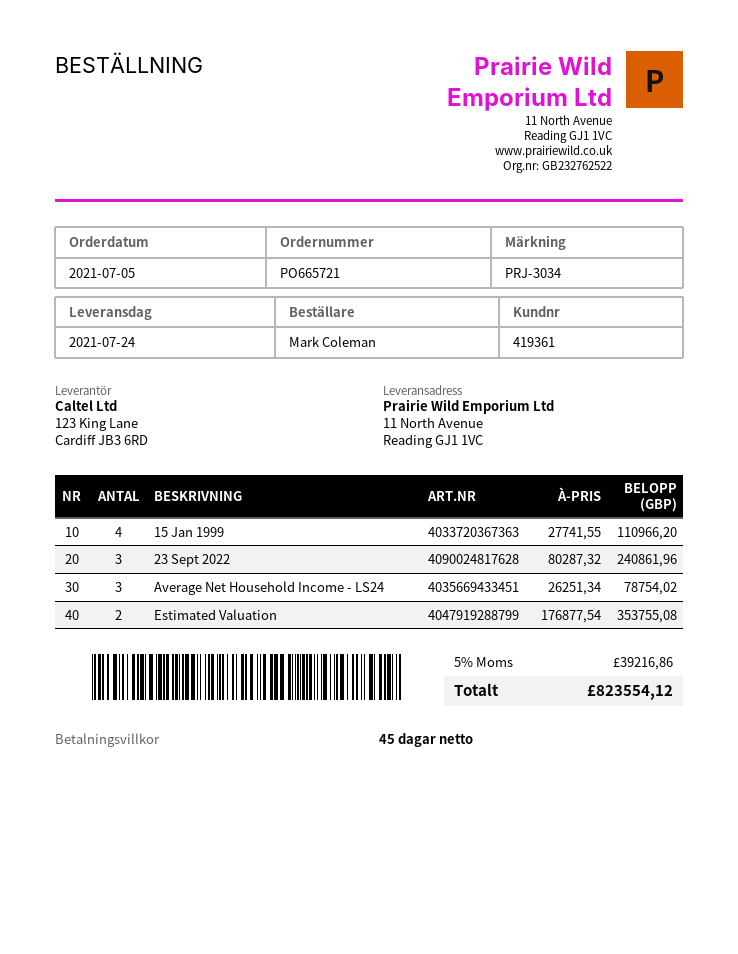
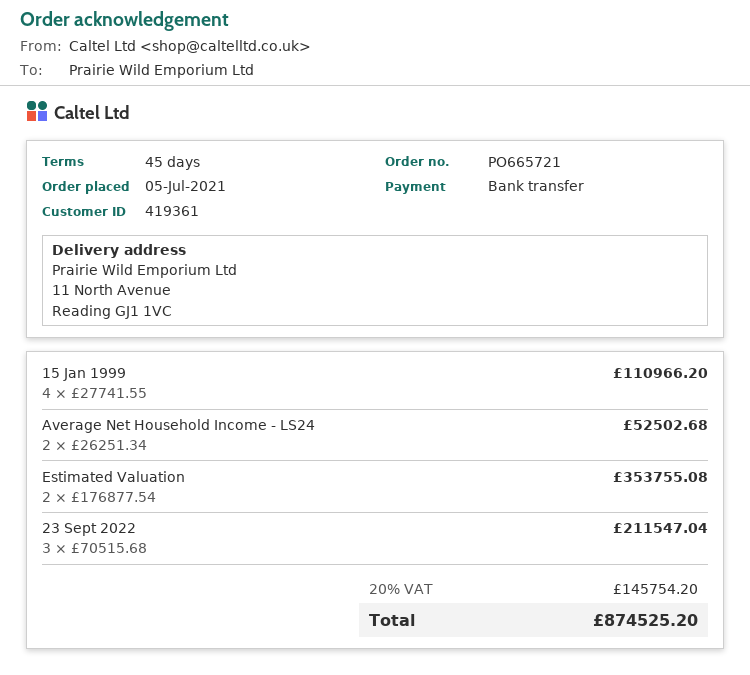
23 Sept 2022: 3 x 80287.32 = 240861.96 -> 3 x 70515.68 = 211547.04
Average Net Household Income - LS24: 3 x 26251.34 = 78754.02 -> 2 x 26251.34 = 52502.68
tax: 5% = 39216.86 -> 20% = 145754.20
total: 823554.12 -> 874525.20

